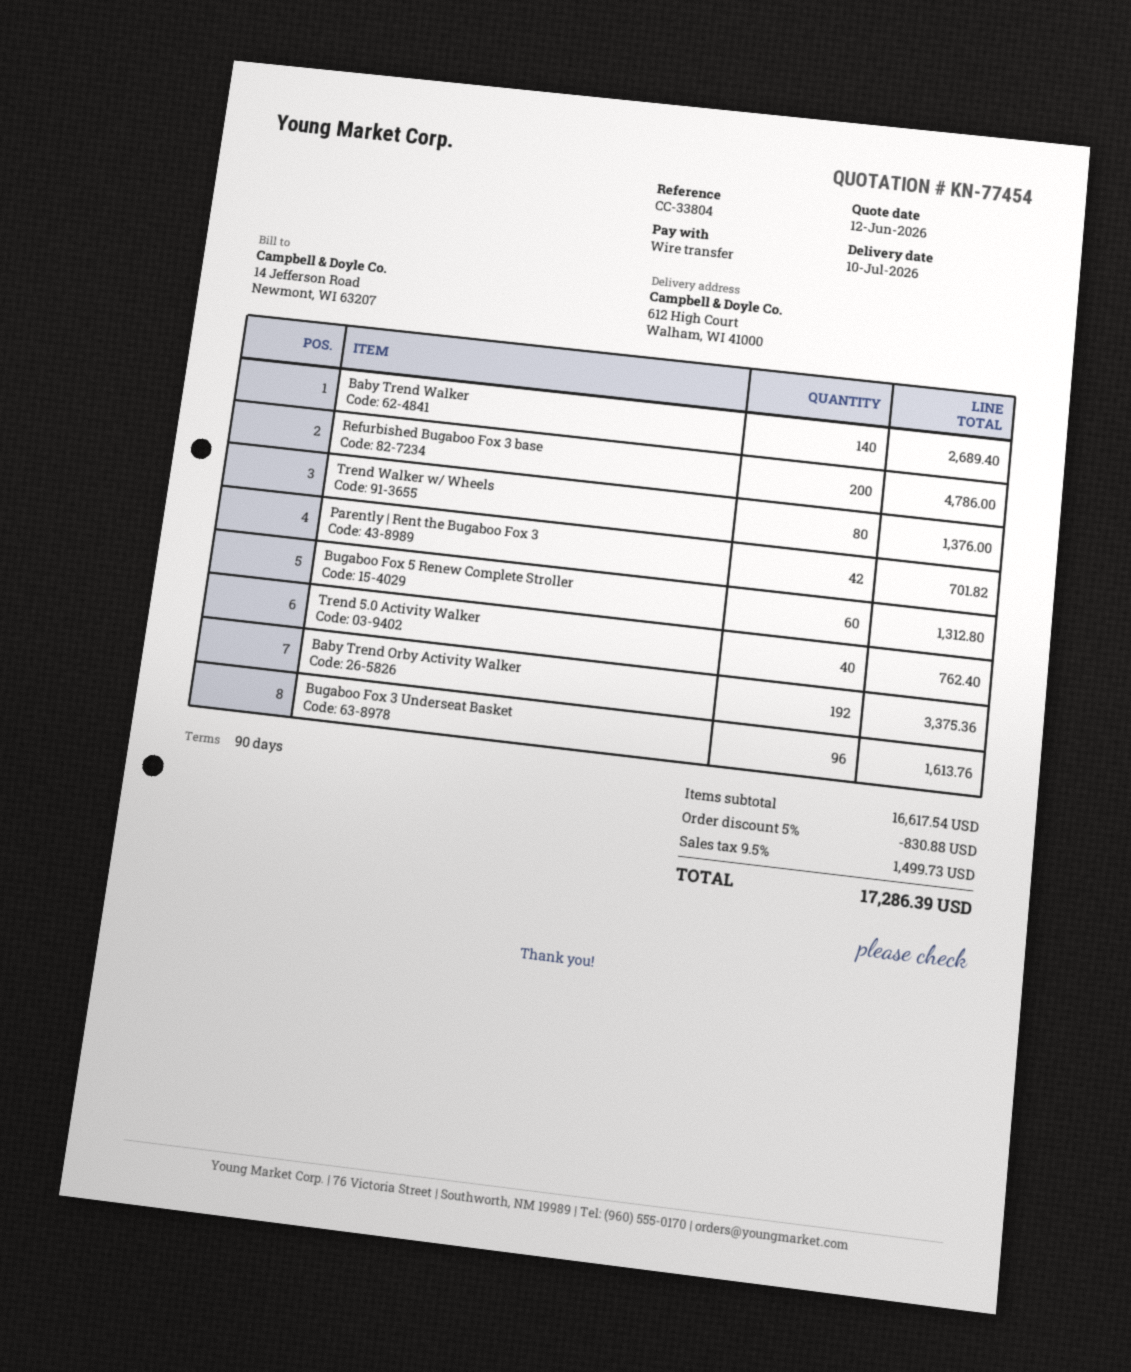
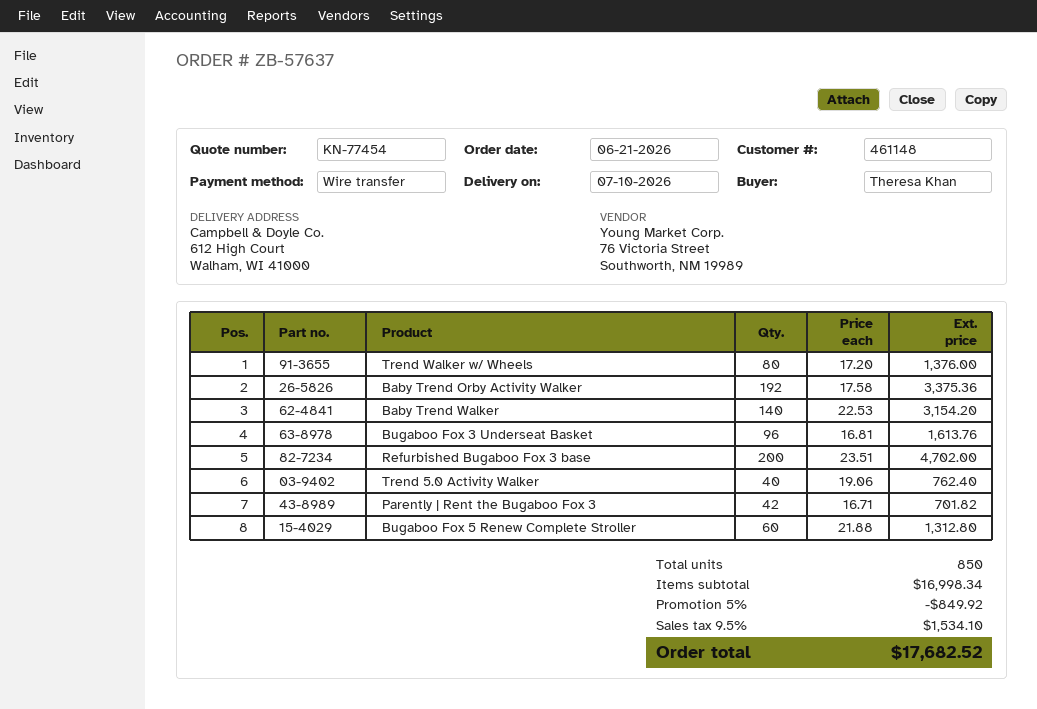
Baby Trend Walker: 140 for 2689.40 -> 140 for 3154.20
Refurbished Bugaboo Fox 3 base: 200 for 4786.00 -> 200 for 4702.00
subtotal: 16617.54 -> 16998.34
discount: 5% = 830.88 -> 5% = 849.92
tax: 9.5% = 1499.73 -> 9.5% = 1534.10
total: 17286.39 -> 17682.52

